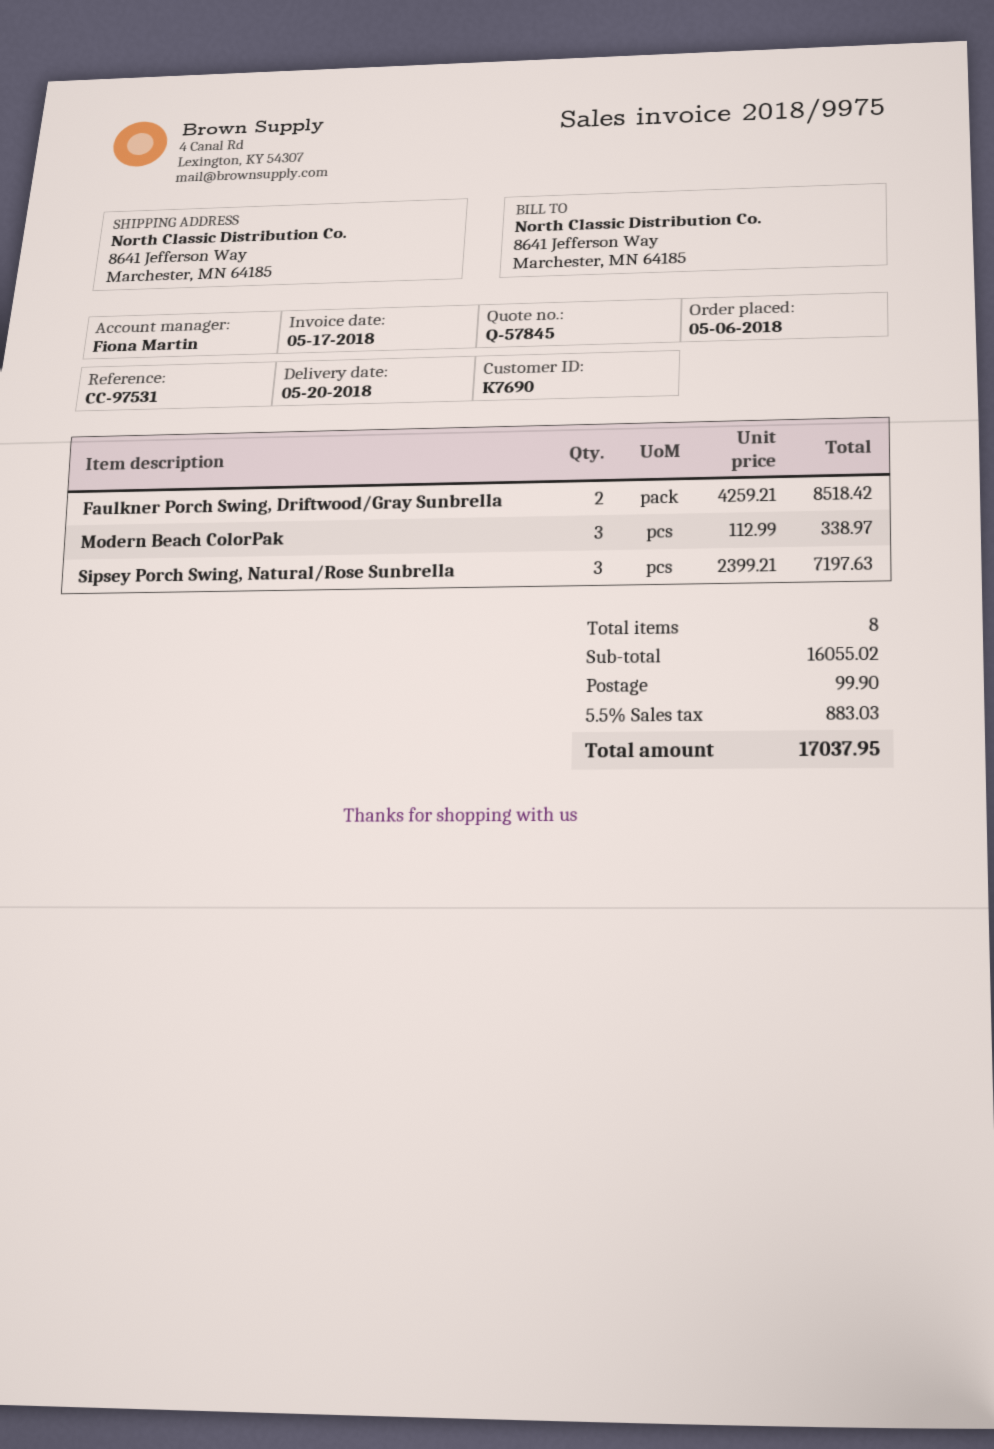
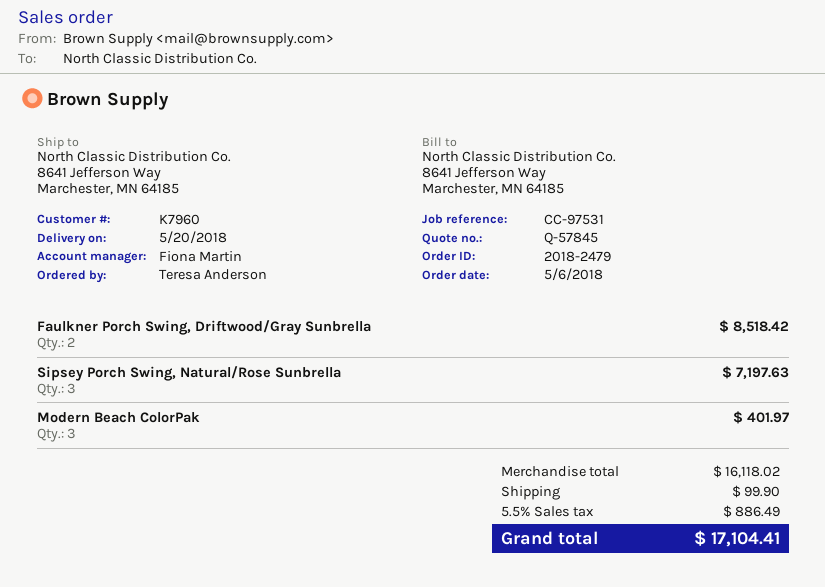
customer number: K7690 -> K7960
Modern Beach ColorPak: 3 for 338.97 -> 3 for 401.97
subtotal: 16055.02 -> 16118.02
tax: 5.5% = 883.03 -> 5.5% = 886.49
total: 17037.95 -> 17104.41

